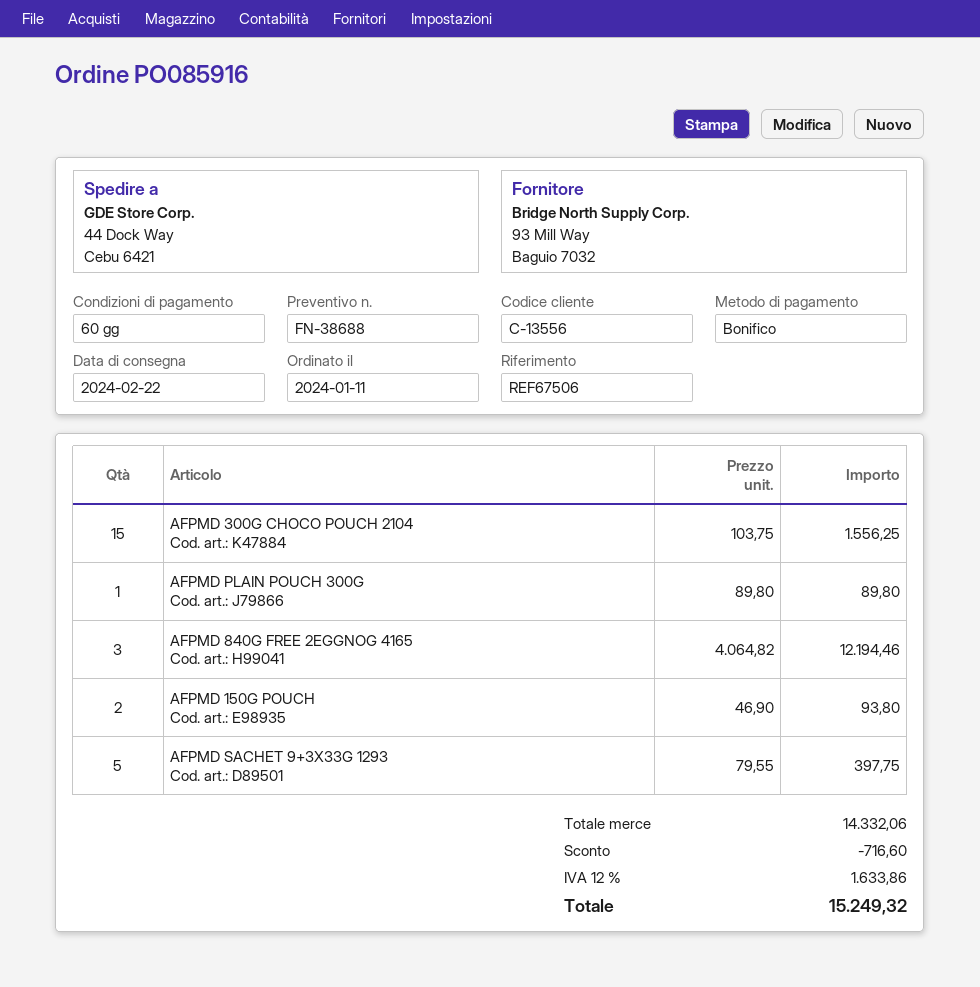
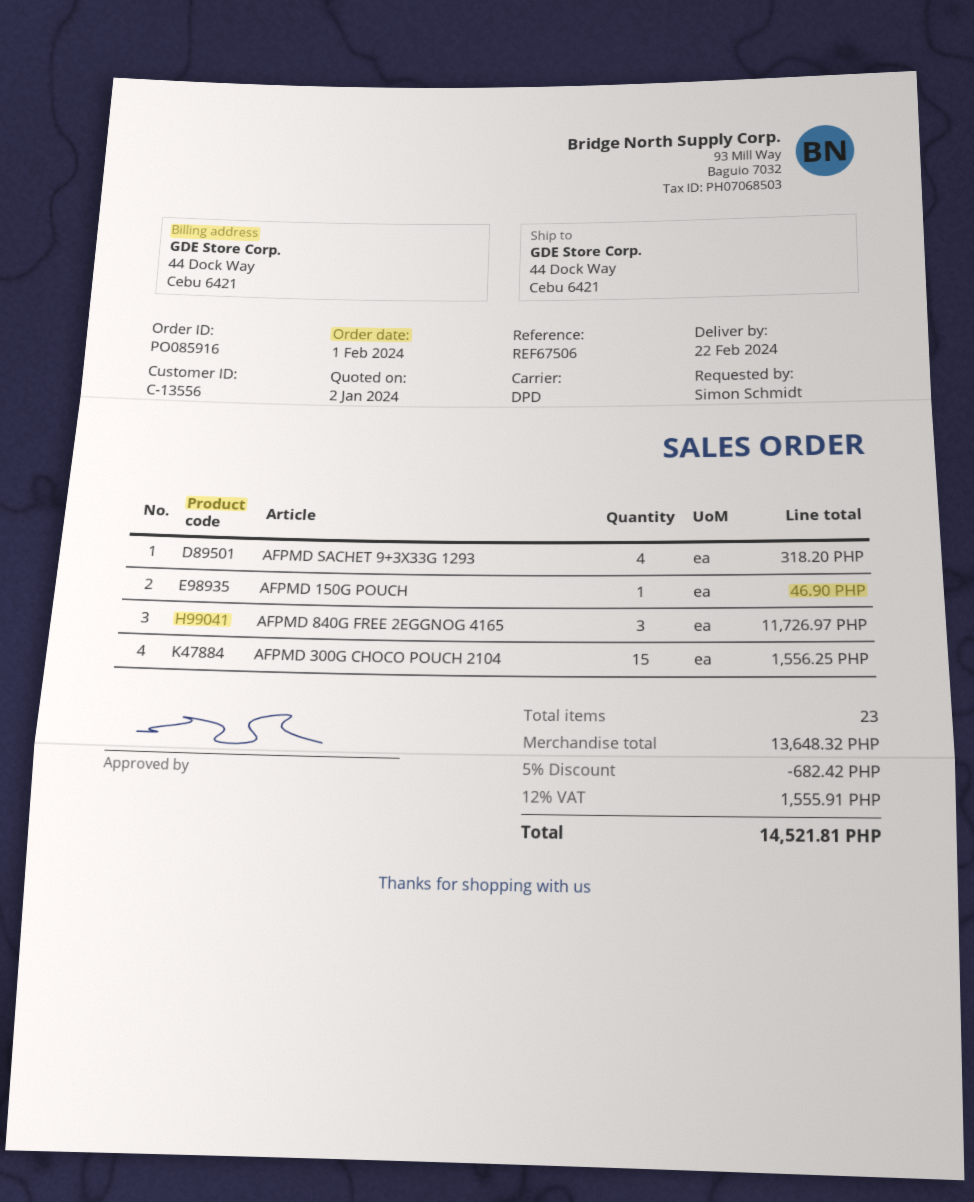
order date: 2024-01-11 -> 2024-02-01
AFPMD PLAIN POUCH 300G: 1 for 89.80 -> none
AFPMD 840G FREE 2EGGNOG 4165: 3 for 12194.46 -> 3 for 11726.97
AFPMD 150G POUCH: 2 for 93.80 -> 1 for 46.90
AFPMD SACHET 9+3X33G 1293: 5 for 397.75 -> 4 for 318.20
subtotal: 14332.06 -> 13648.32
discount: 716.60 -> 682.42
tax: 12% = 1633.86 -> 12% = 1555.91
total: 15249.32 -> 14521.81

